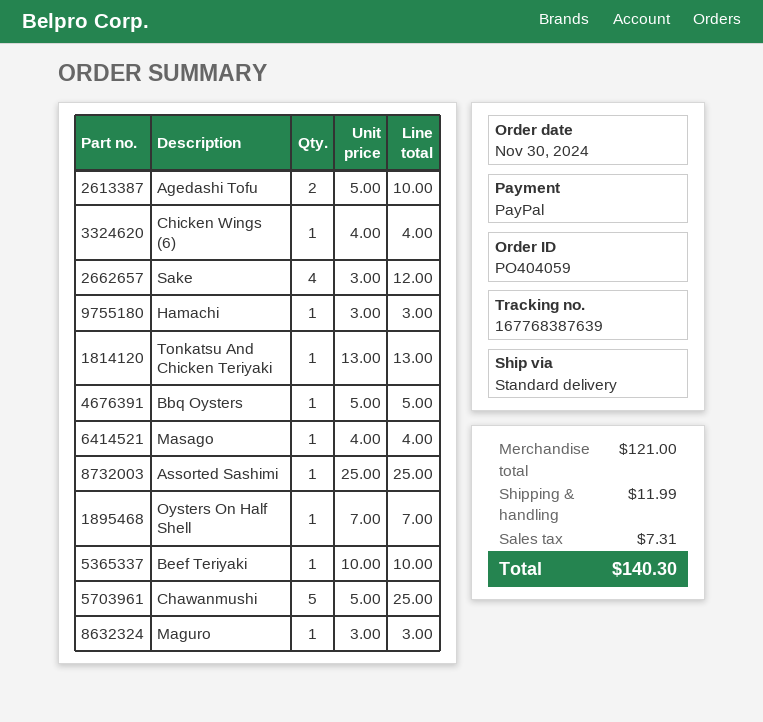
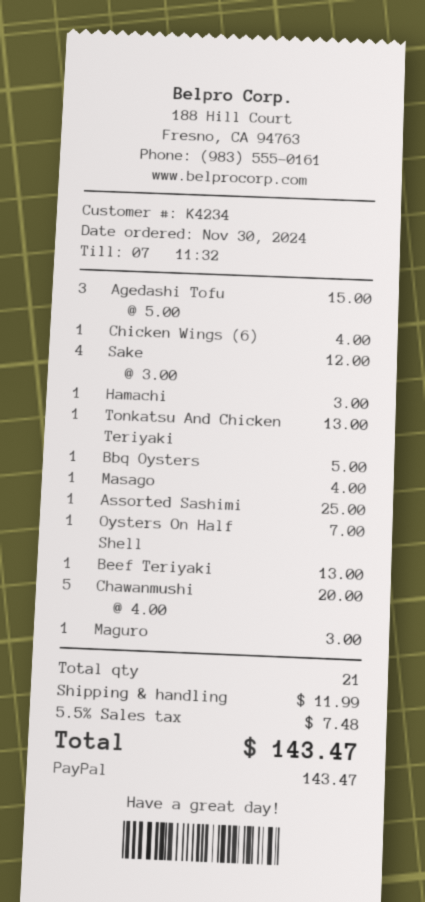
Agedashi Tofu: 2 x 5.00 = 10.00 -> 3 x 5.00 = 15.00
Beef Teriyaki: 1 x 10.00 = 10.00 -> 1 x 13.00 = 13.00
Chawanmushi: 5 x 5.00 = 25.00 -> 5 x 4.00 = 20.00
tax: 7.31 -> 7.48
total: 140.30 -> 143.47

